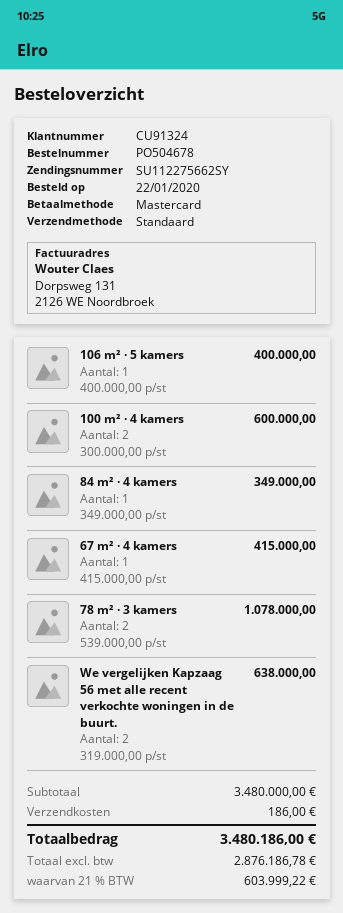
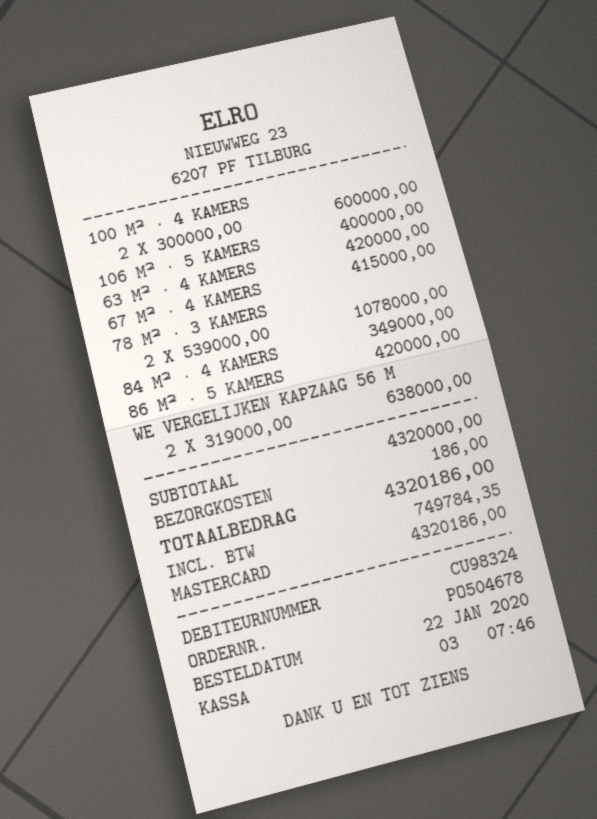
customer number: CU91324 -> CU98324
63 M² · 4 KAMERS: none -> 1 x 420000.00 = 420000.00
86 M² · 5 KAMERS: none -> 1 x 420000.00 = 420000.00
subtotal: 3480000.00 -> 4320000.00
tax: 603999.22 -> 749784.35
total: 3480186.00 -> 4320186.00

